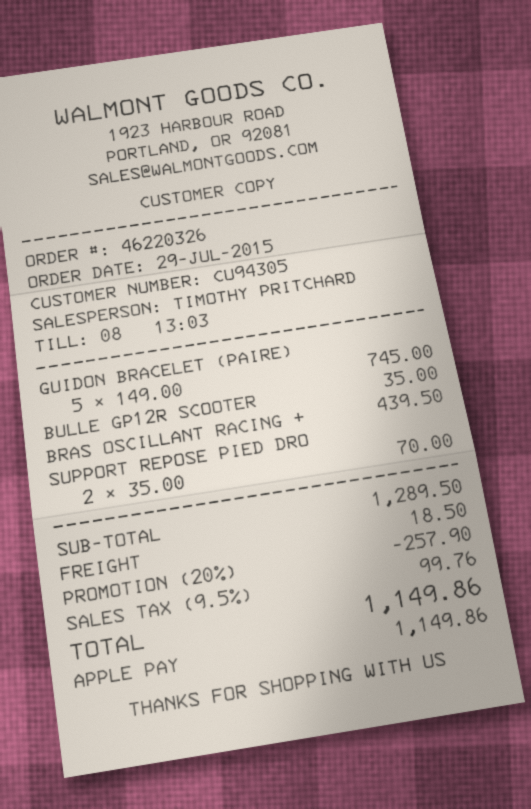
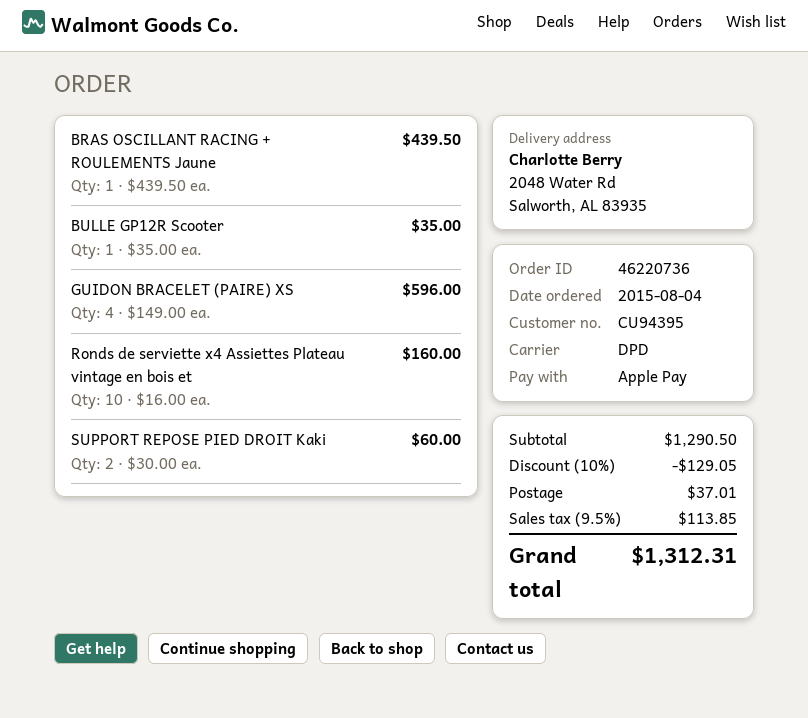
order number: 46220326 -> 46220736
order date: 2015-07-29 -> 2015-08-04
customer number: CU94305 -> CU94395
GUIDON BRACELET (PAIRE): 5 x 149.00 = 745.00 -> 4 x 149.00 = 596.00
SUPPORT REPOSE PIED DRO: 2 x 35.00 = 70.00 -> 2 x 30.00 = 60.00
Ronds de serviette x4 Assiettes Plateau vintage en bois et: none -> 10 x 16.00 = 160.00
subtotal: 1289.50 -> 1290.50
discount: 20% = 257.90 -> 10% = 129.05
shipping: 18.50 -> 37.01
tax: 9.5% = 99.76 -> 9.5% = 113.85
total: 1149.86 -> 1312.31

